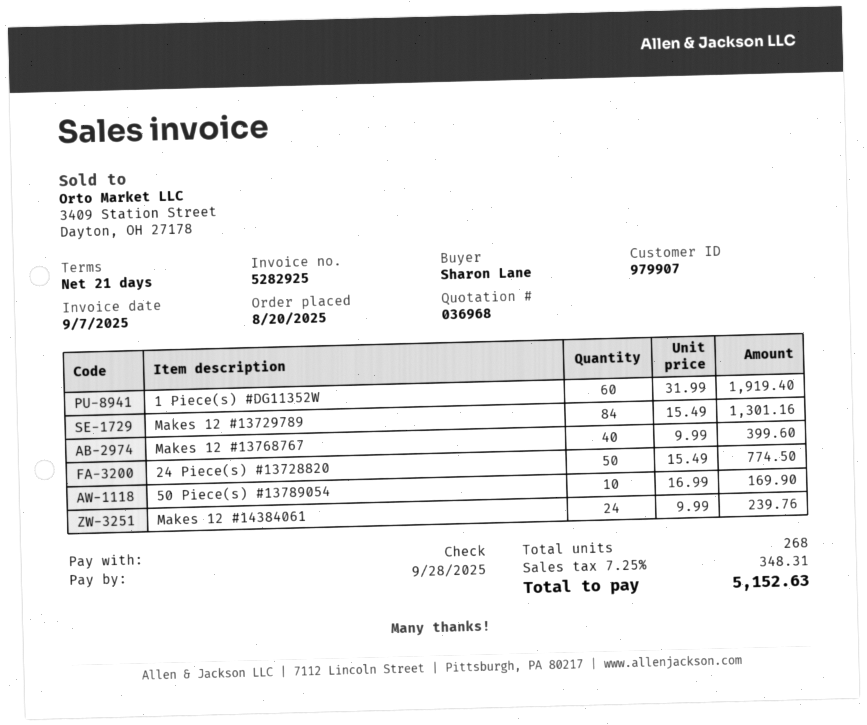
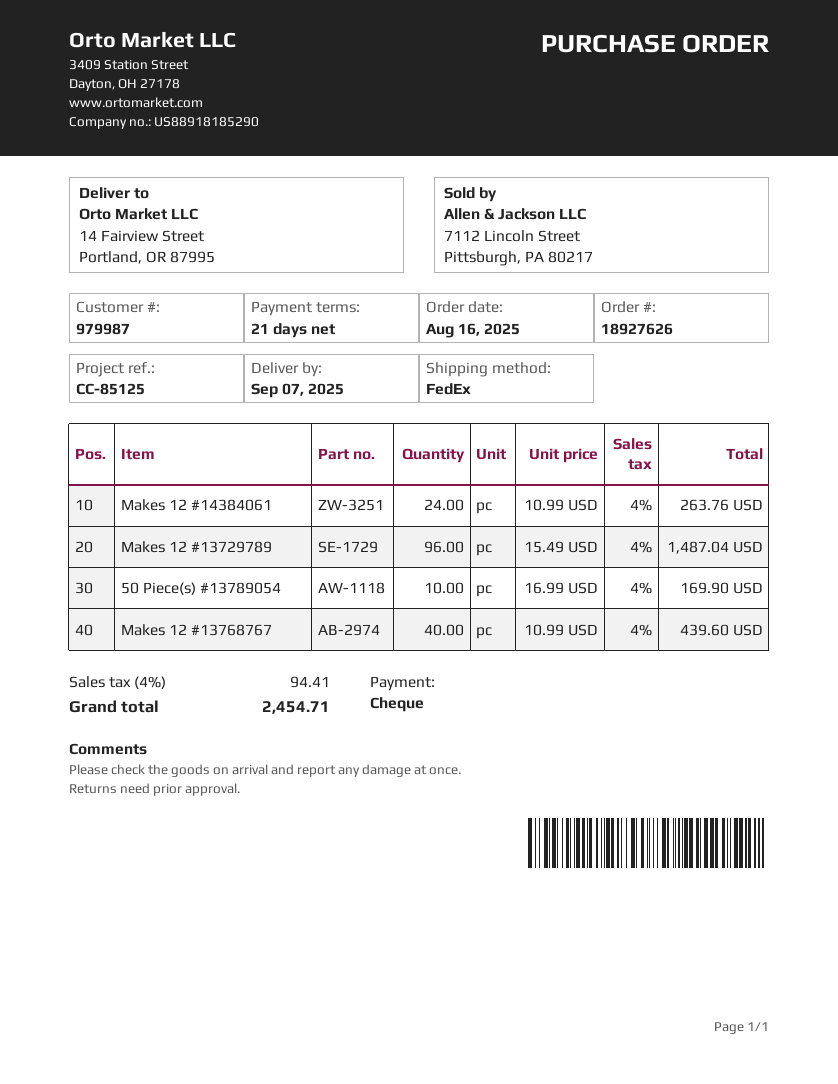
order date: 2025-08-20 -> 2025-08-16
customer number: 979907 -> 979987
1 Piece(s) #DG11352W: 60 x 31.99 = 1919.40 -> none
Makes 12 #13729789: 84 x 15.49 = 1301.16 -> 96 x 15.49 = 1487.04
Makes 12 #13768767: 40 x 9.99 = 399.60 -> 40 x 10.99 = 439.60
24 Piece(s) #13728820: 50 x 15.49 = 774.50 -> none
Makes 12 #14384061: 24 x 9.99 = 239.76 -> 24 x 10.99 = 263.76
tax: 7.25% = 348.31 -> 4% = 94.41
total: 5152.63 -> 2454.71

